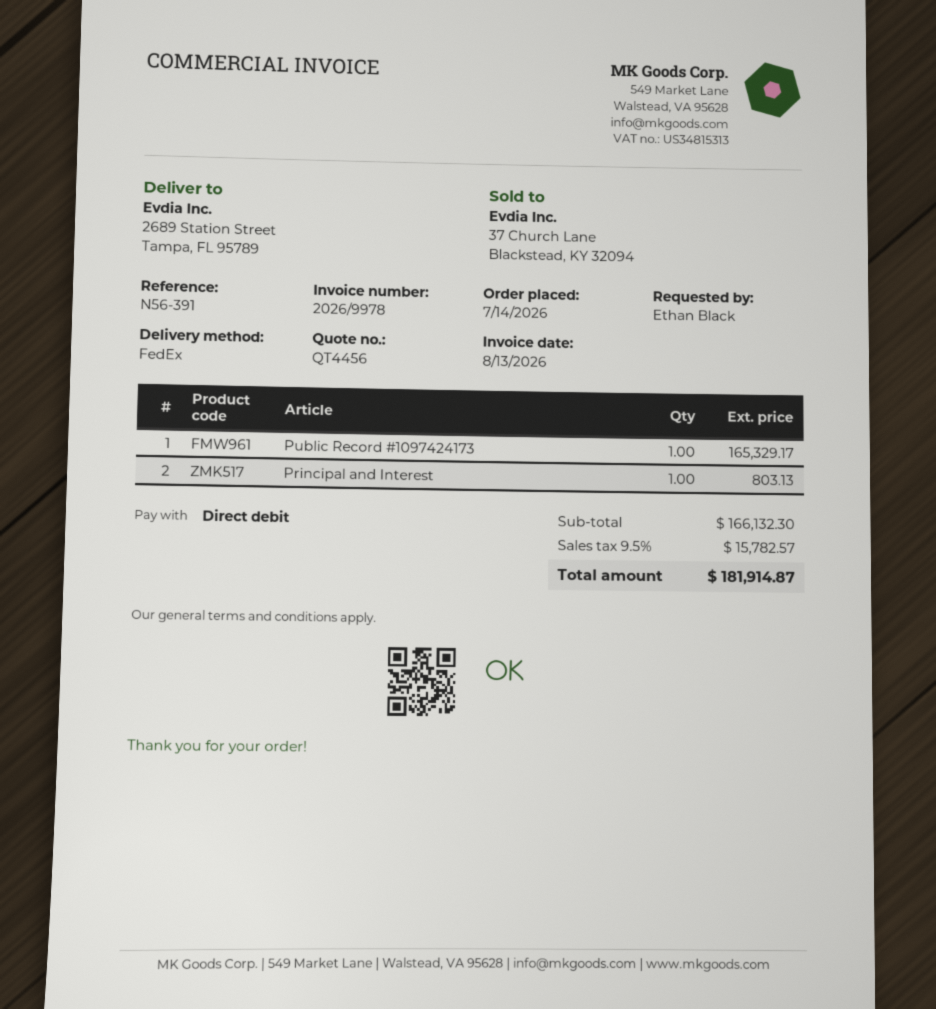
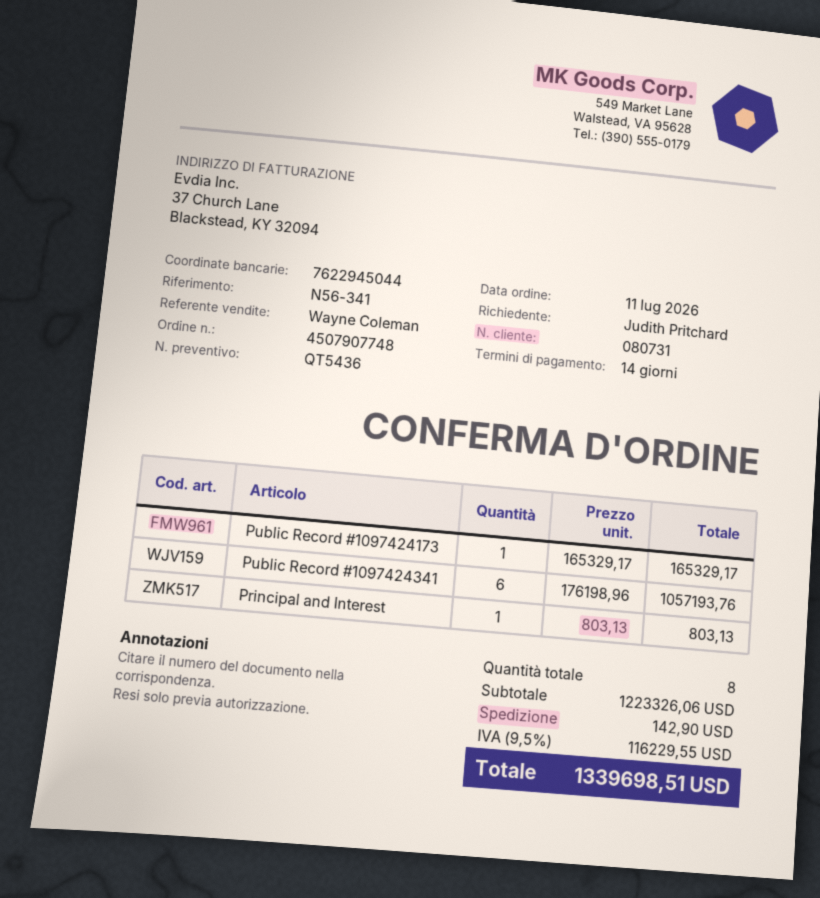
quote number: QT4456 -> QT5436
order date: 2026-07-14 -> 2026-07-11
reference: N56-391 -> N56-341
ordered by: Ethan Black -> Judith Pritchard
Public Record #1097424341: none -> 6 for 1057193.76
subtotal: 166132.30 -> 1223326.06
shipping: none -> 142.90
tax: 9.5% = 15782.57 -> 9.5% = 116229.55
total: 181914.87 -> 1339698.51

